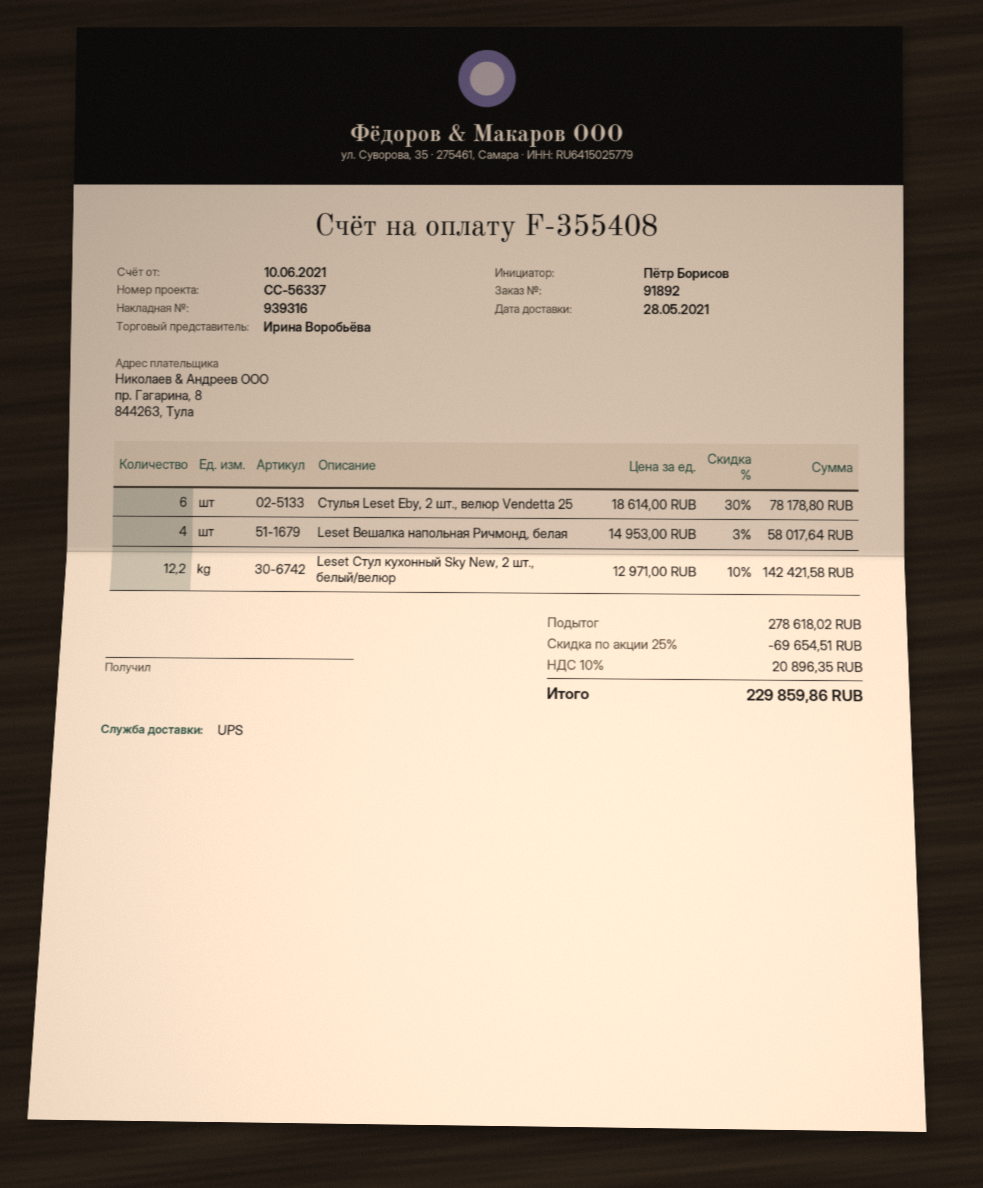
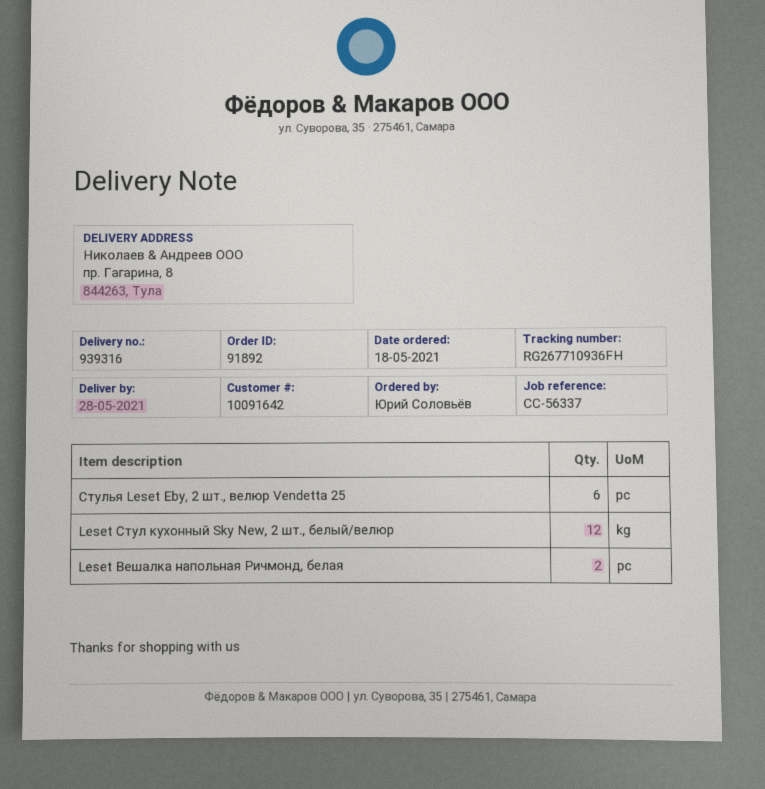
ordered by: Пётр Борисов -> Юрий Соловьёв
Leset Вешалка напольная Ричмонд, белая: 4 -> 2
Leset Стул кухонный Sky New, 2 шт., белый/велюр: 12.2 -> 12

